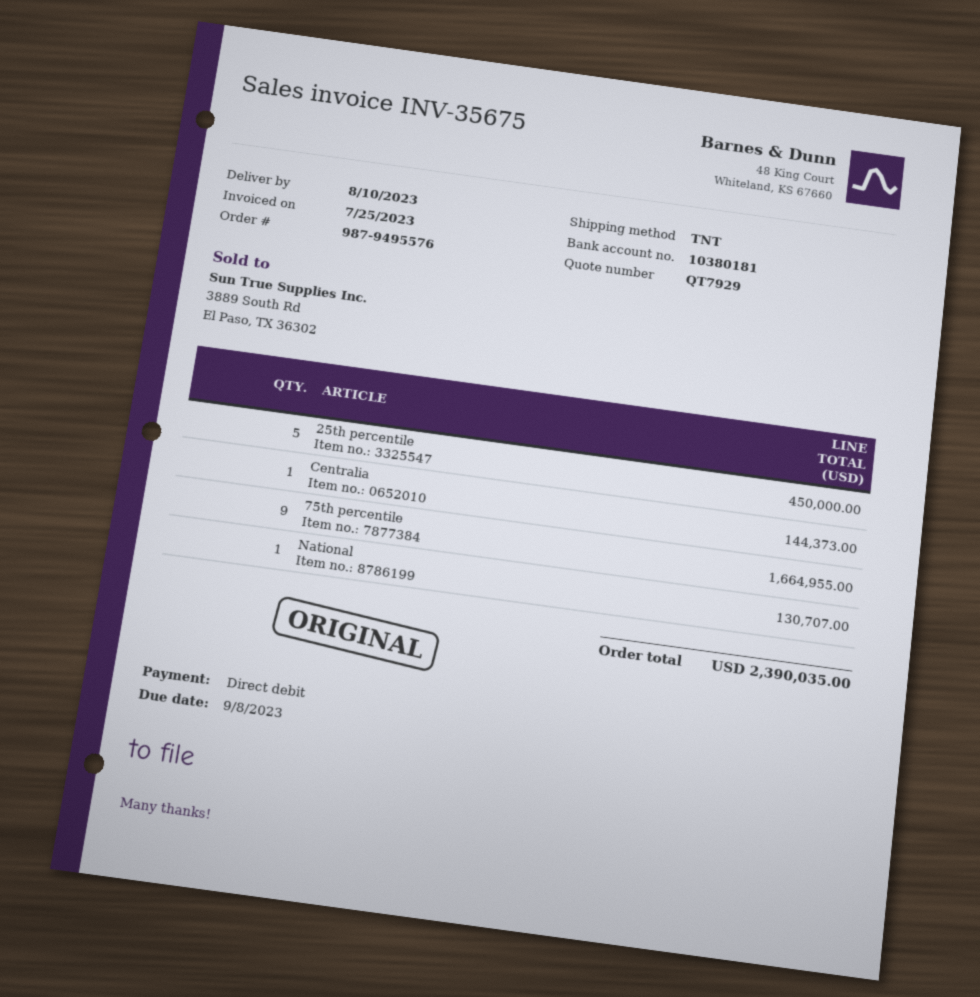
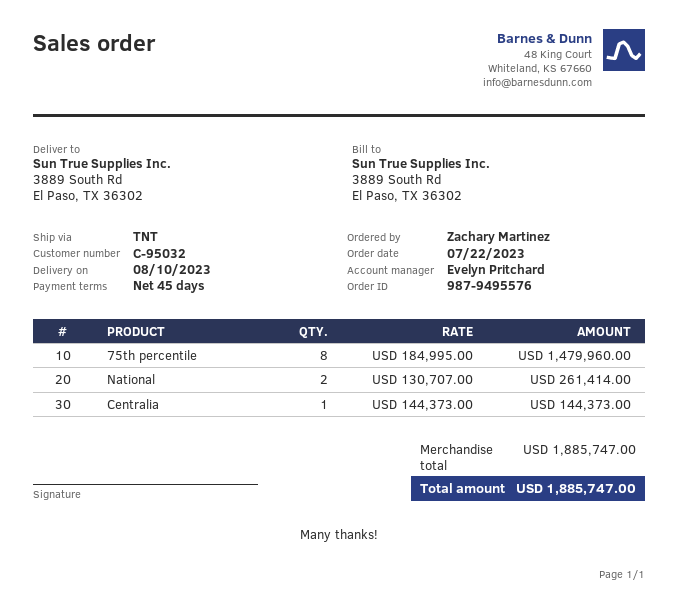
25th percentile: 5 for 450000.00 -> none
75th percentile: 9 for 1664955.00 -> 8 for 1479960.00
National: 1 for 130707.00 -> 2 for 261414.00
total: 2390035.00 -> 1885747.00

